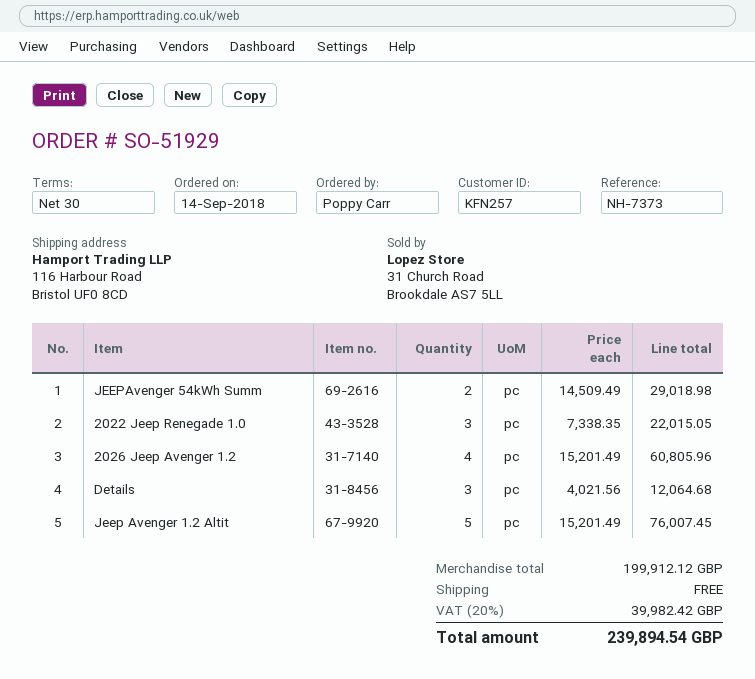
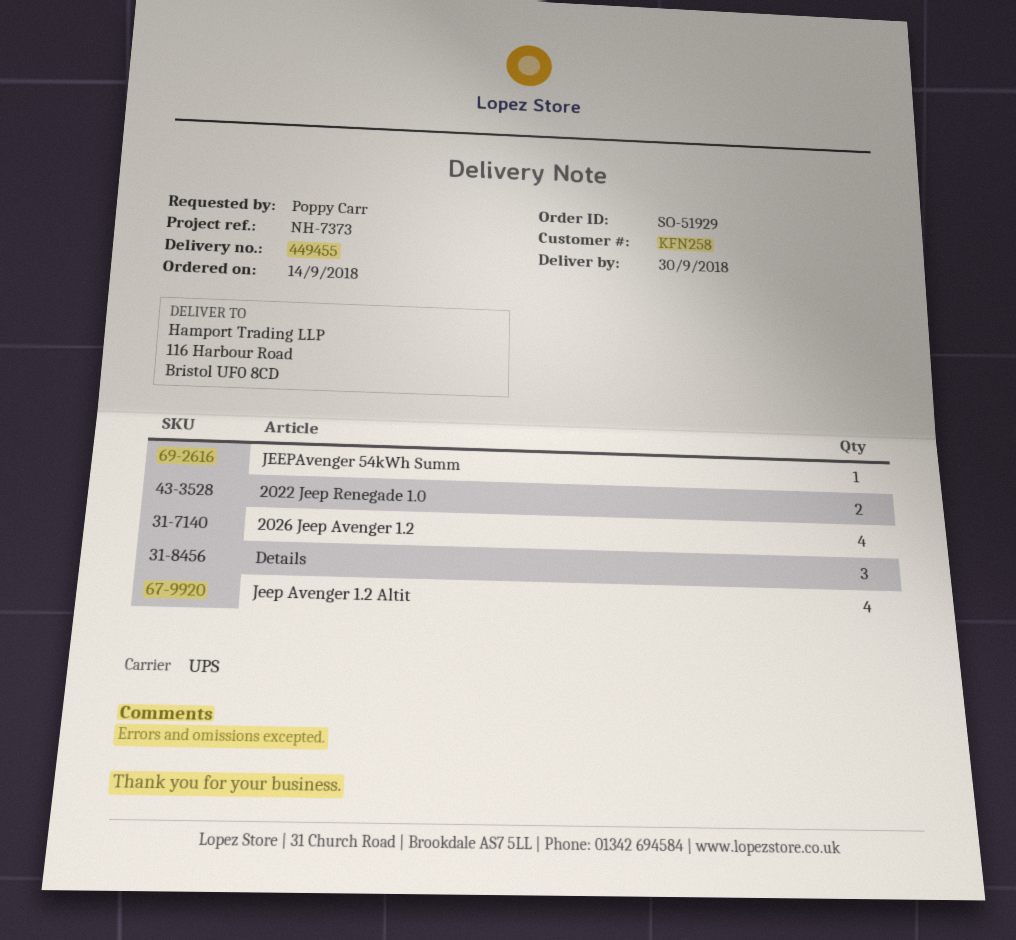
customer number: KFN257 -> KFN258
JEEPAvenger 54kWh Summ: 2 -> 1
2022 Jeep Renegade 1.0: 3 -> 2
Jeep Avenger 1.2 Altit: 5 -> 4

